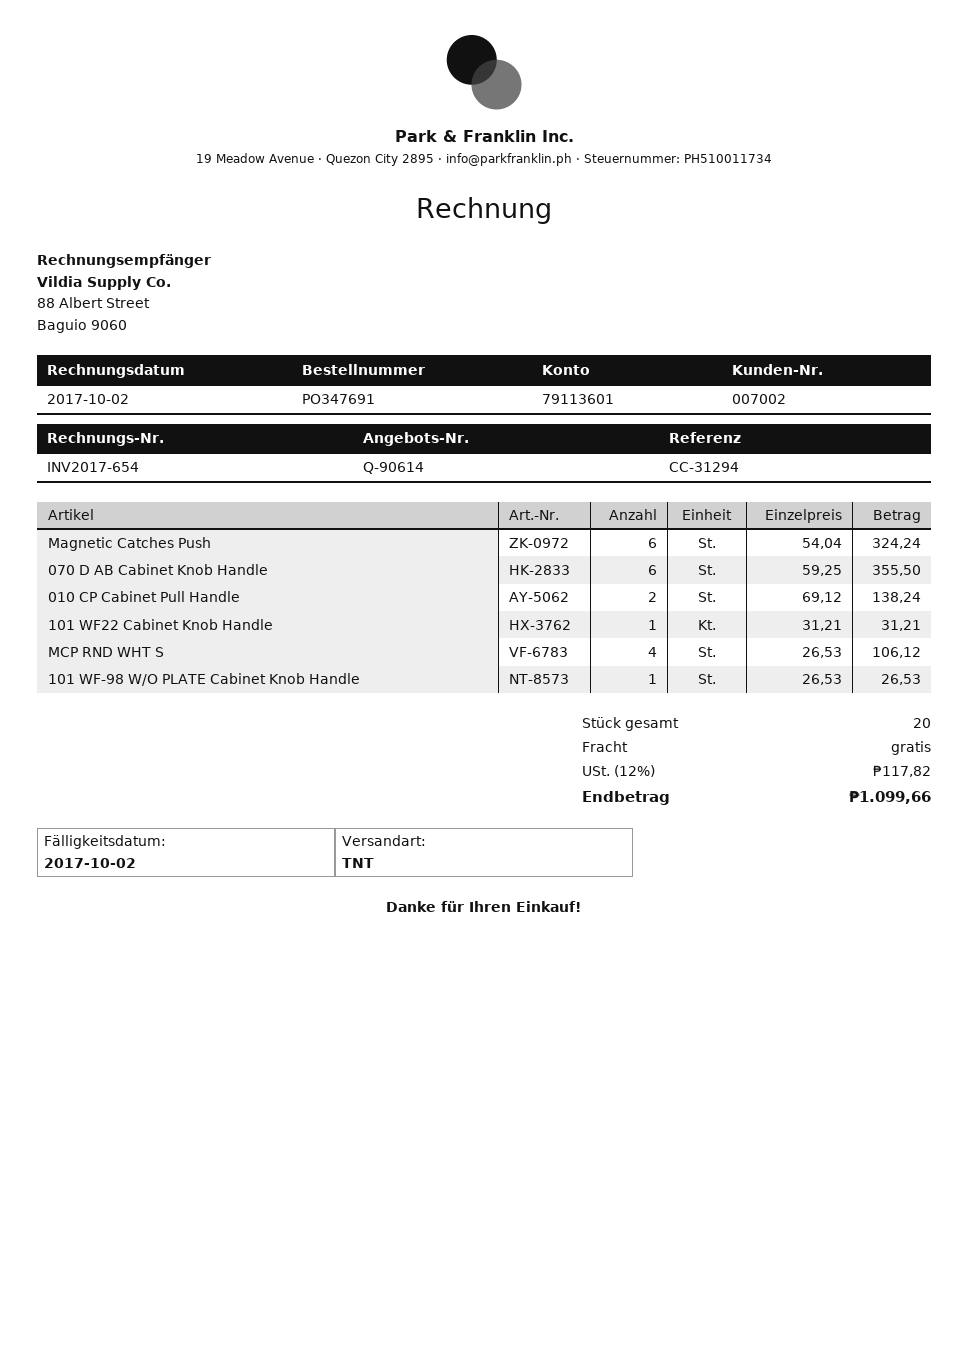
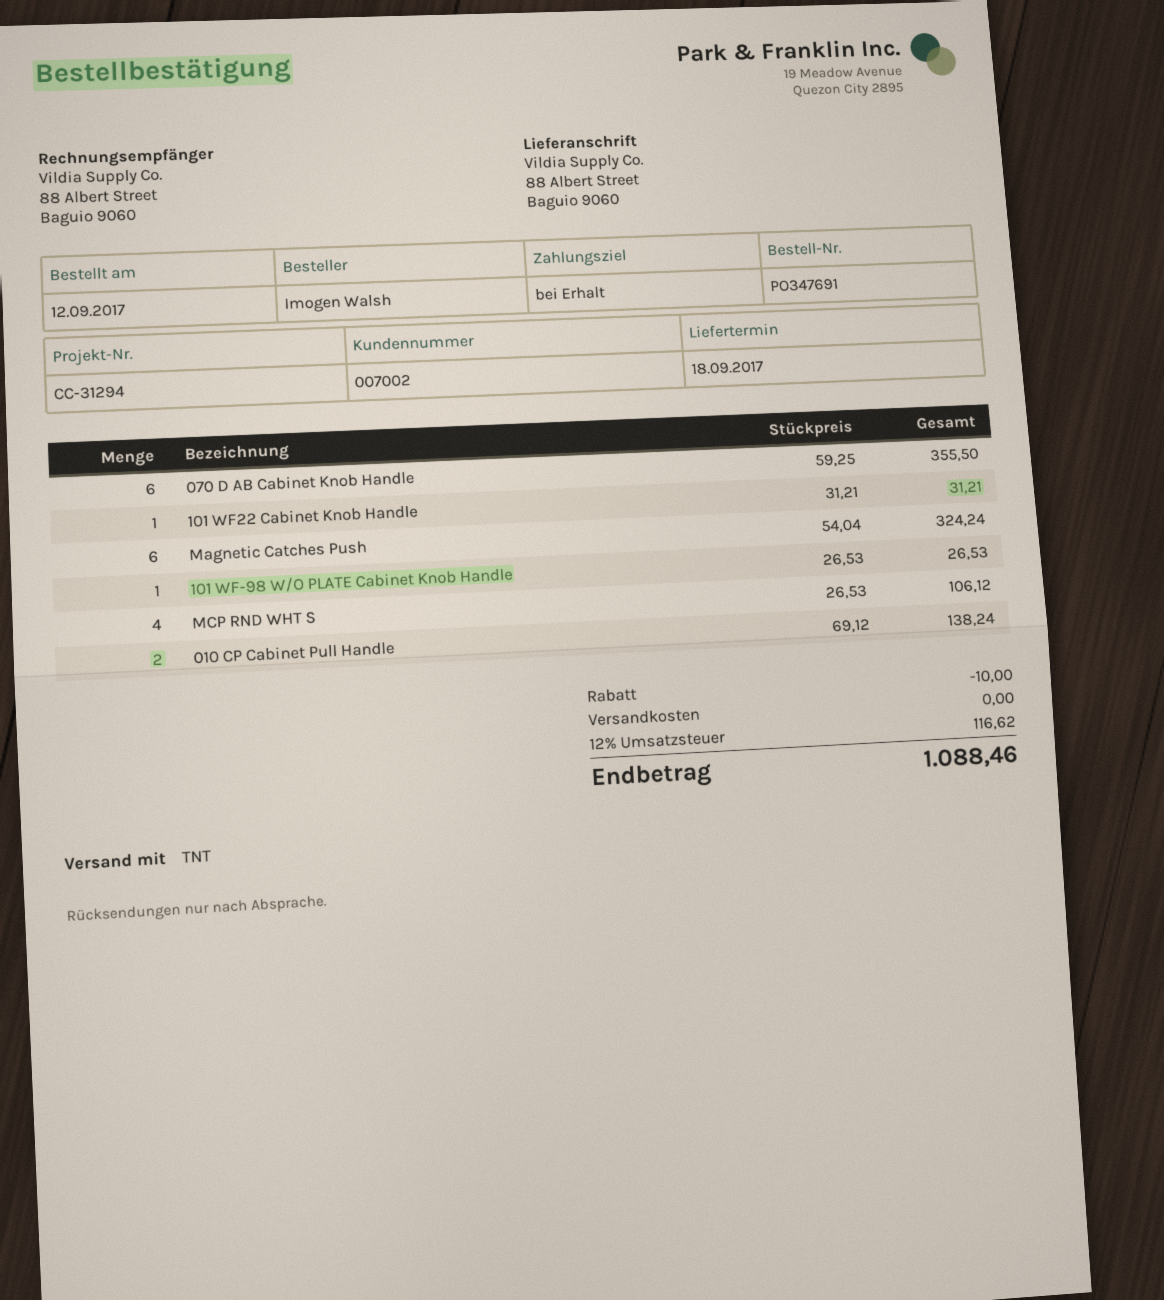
discount: none -> 10.00
tax: 12% = 117.82 -> 12% = 116.62
total: 1099.66 -> 1088.46

